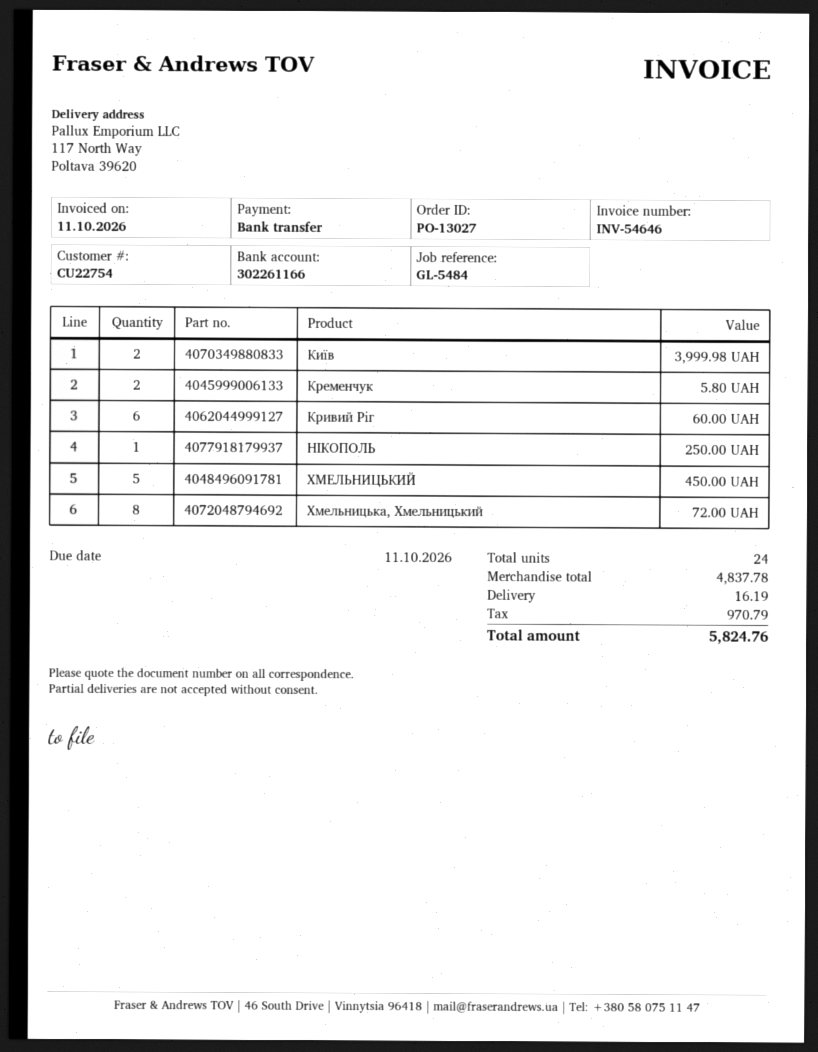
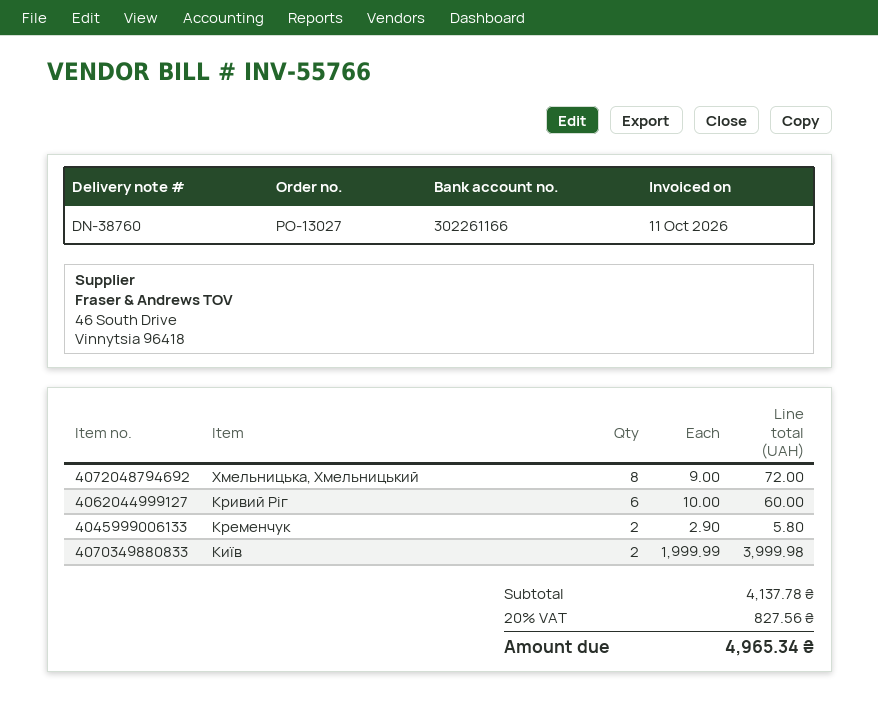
invoice number: INV-54646 -> INV-55766
НІКОПОЛЬ: 1 for 250.00 -> none
ХМЕЛЬНИЦЬКИЙ: 5 for 450.00 -> none
subtotal: 4837.78 -> 4137.78
shipping: 16.19 -> none
tax: 970.79 -> 827.56
total: 5824.76 -> 4965.34

